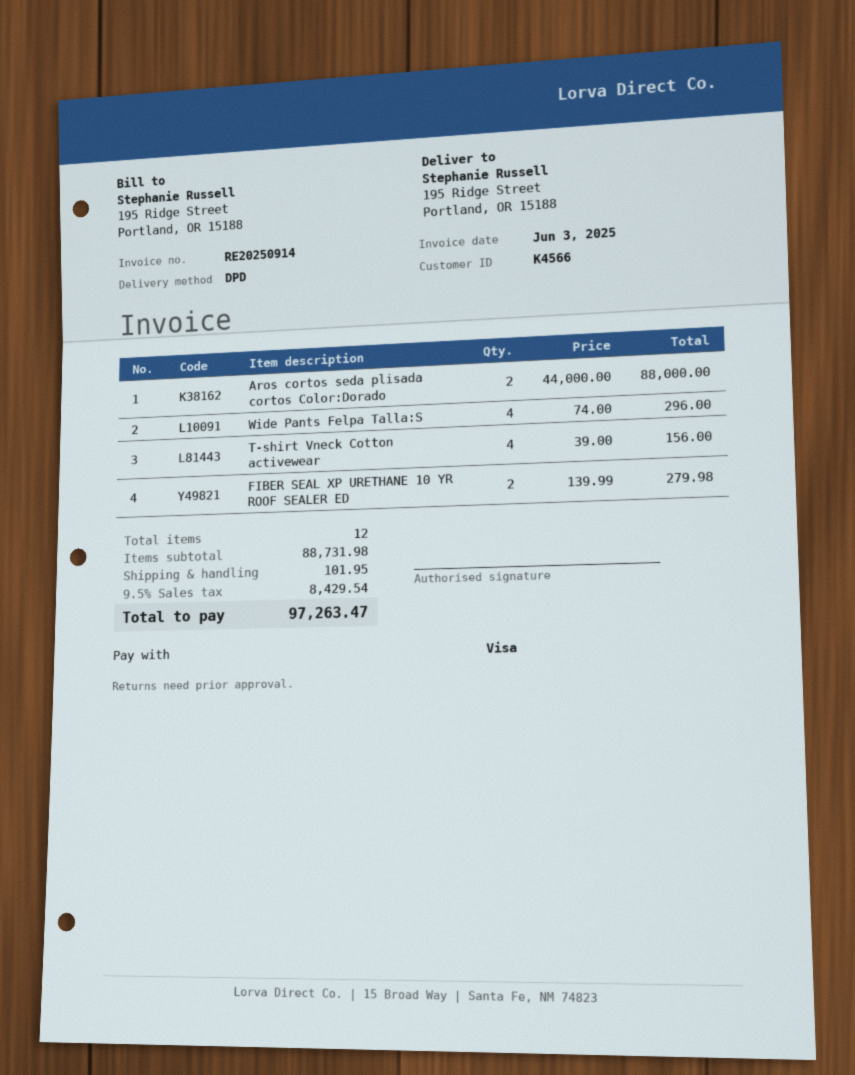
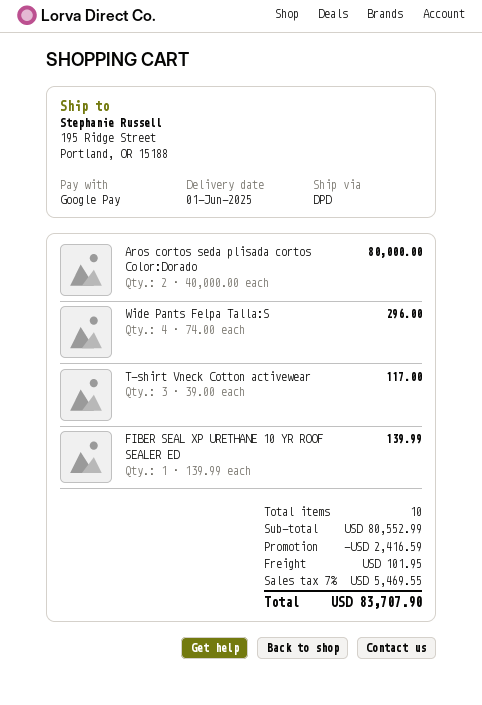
payment method: Visa -> Google Pay
Aros cortos seda plisada cortos Color:Dorado: 2 x 44000.00 = 88000.00 -> 2 x 40000.00 = 80000.00
T-shirt Vneck Cotton activewear: 4 x 39.00 = 156.00 -> 3 x 39.00 = 117.00
FIBER SEAL XP URETHANE 10 YR ROOF SEALER ED: 2 x 139.99 = 279.98 -> 1 x 139.99 = 139.99
total quantity: 12 -> 10
subtotal: 88731.98 -> 80552.99
discount: none -> 2416.59
tax: 9.5% = 8429.54 -> 7% = 5469.55
total: 97263.47 -> 83707.90

